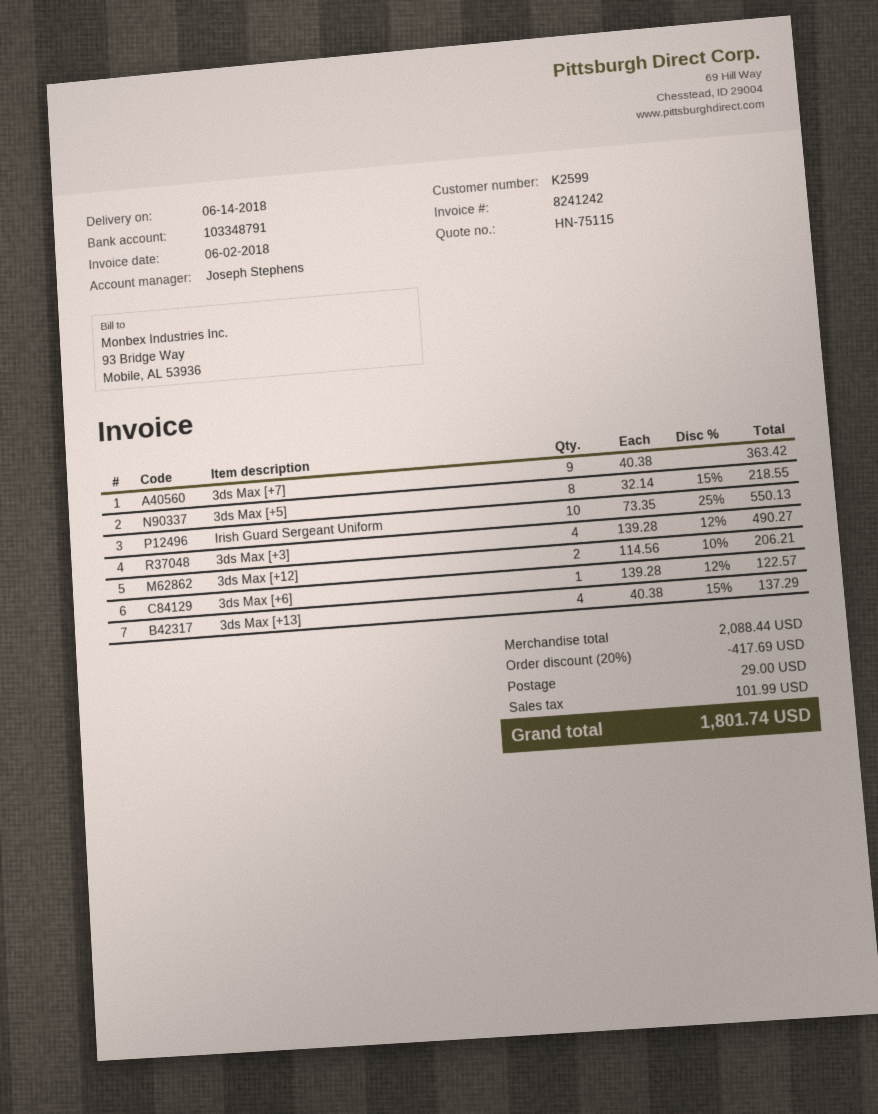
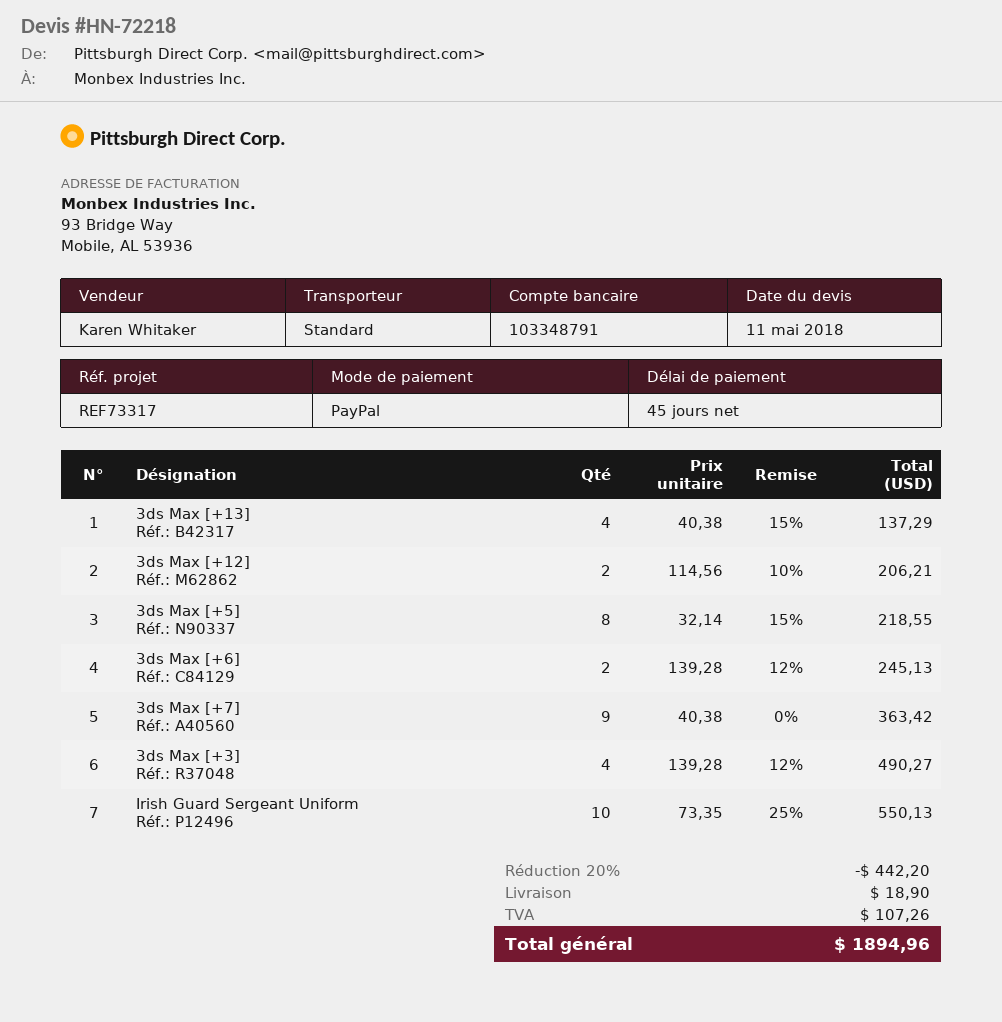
quote number: HN-75115 -> HN-72218
sales rep: Joseph Stephens -> Karen Whitaker
3ds Max [+6]: 1 x 139.28 - 12% = 122.57 -> 2 x 139.28 - 12% = 245.13
discount: 20% = 417.69 -> 20% = 442.20
shipping: 29.00 -> 18.90
tax: 101.99 -> 107.26
total: 1801.74 -> 1894.96

